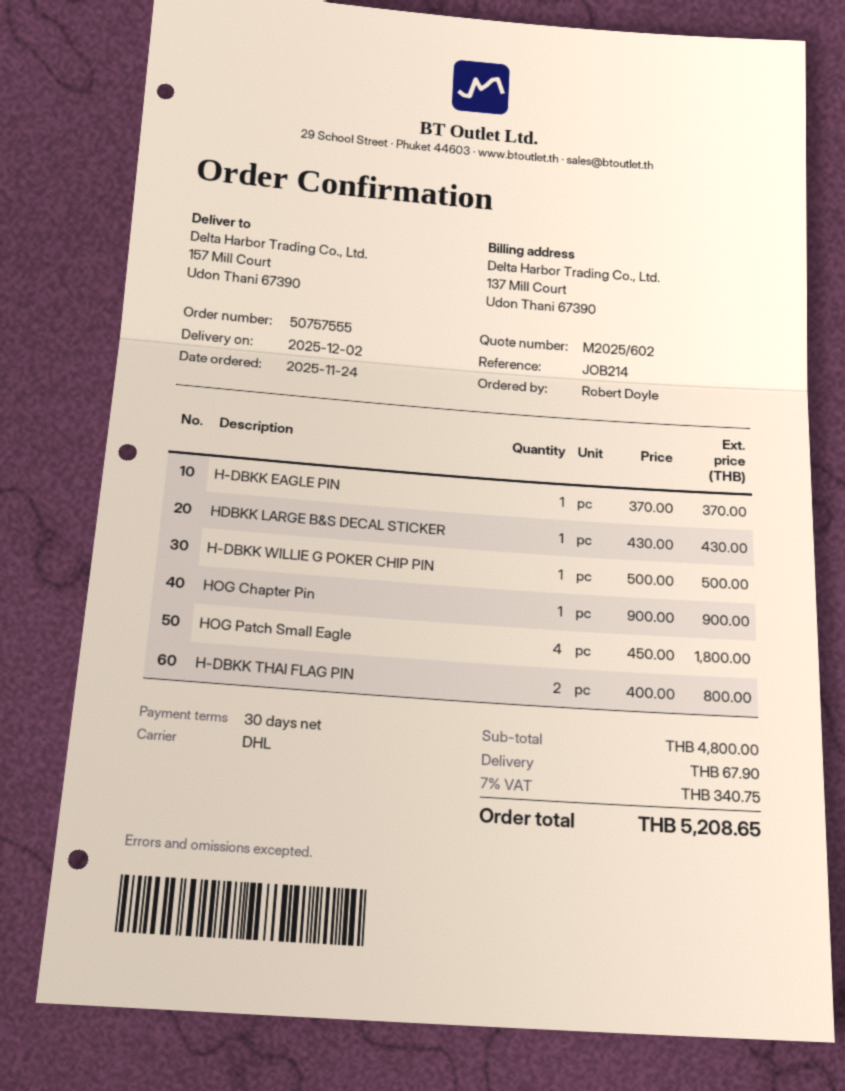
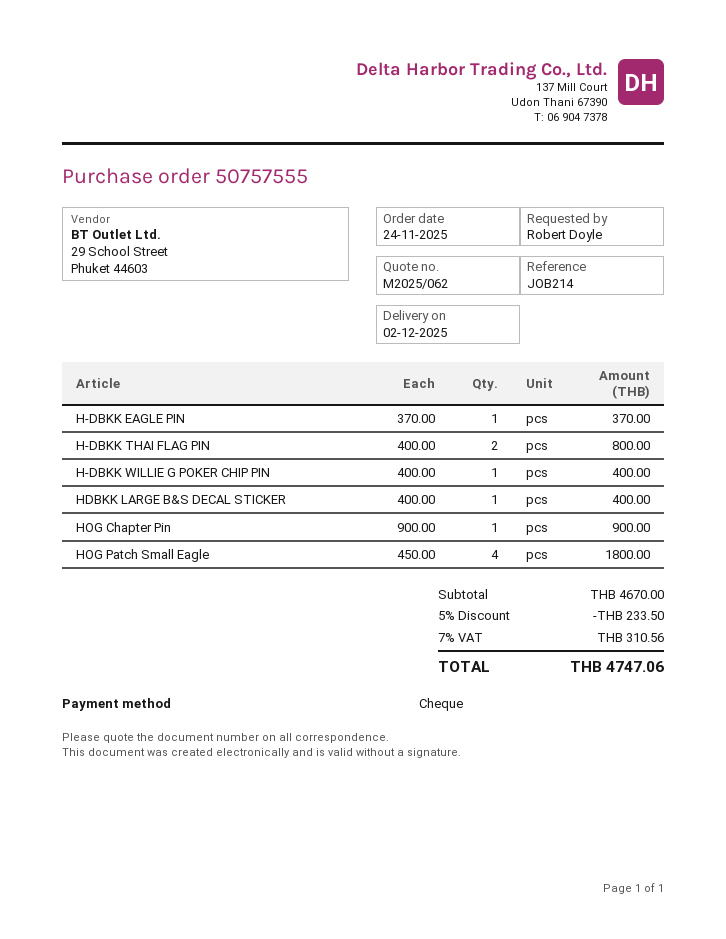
quote number: M2025/602 -> M2025/062
HDBKK LARGE B&S DECAL STICKER: 1 x 430.00 = 430.00 -> 1 x 400.00 = 400.00
H-DBKK WILLIE G POKER CHIP PIN: 1 x 500.00 = 500.00 -> 1 x 400.00 = 400.00
subtotal: 4800.00 -> 4670.00
discount: none -> 5% = 233.50
shipping: 67.90 -> none
tax: 7% = 340.75 -> 7% = 310.56
total: 5208.65 -> 4747.06

